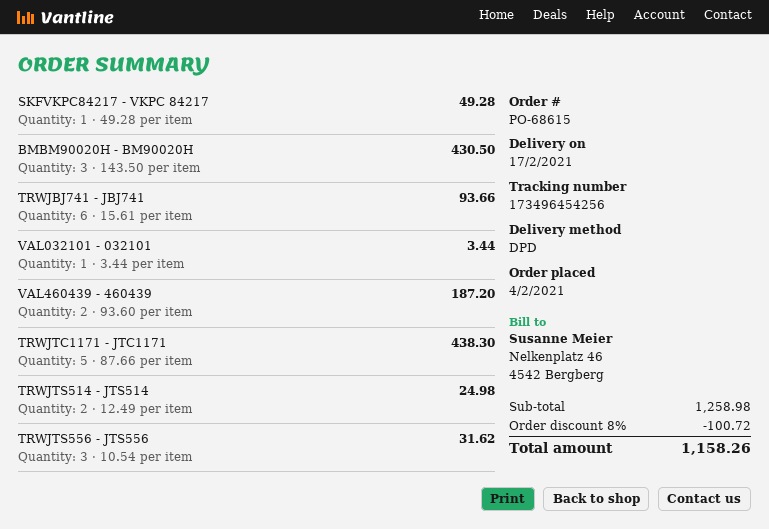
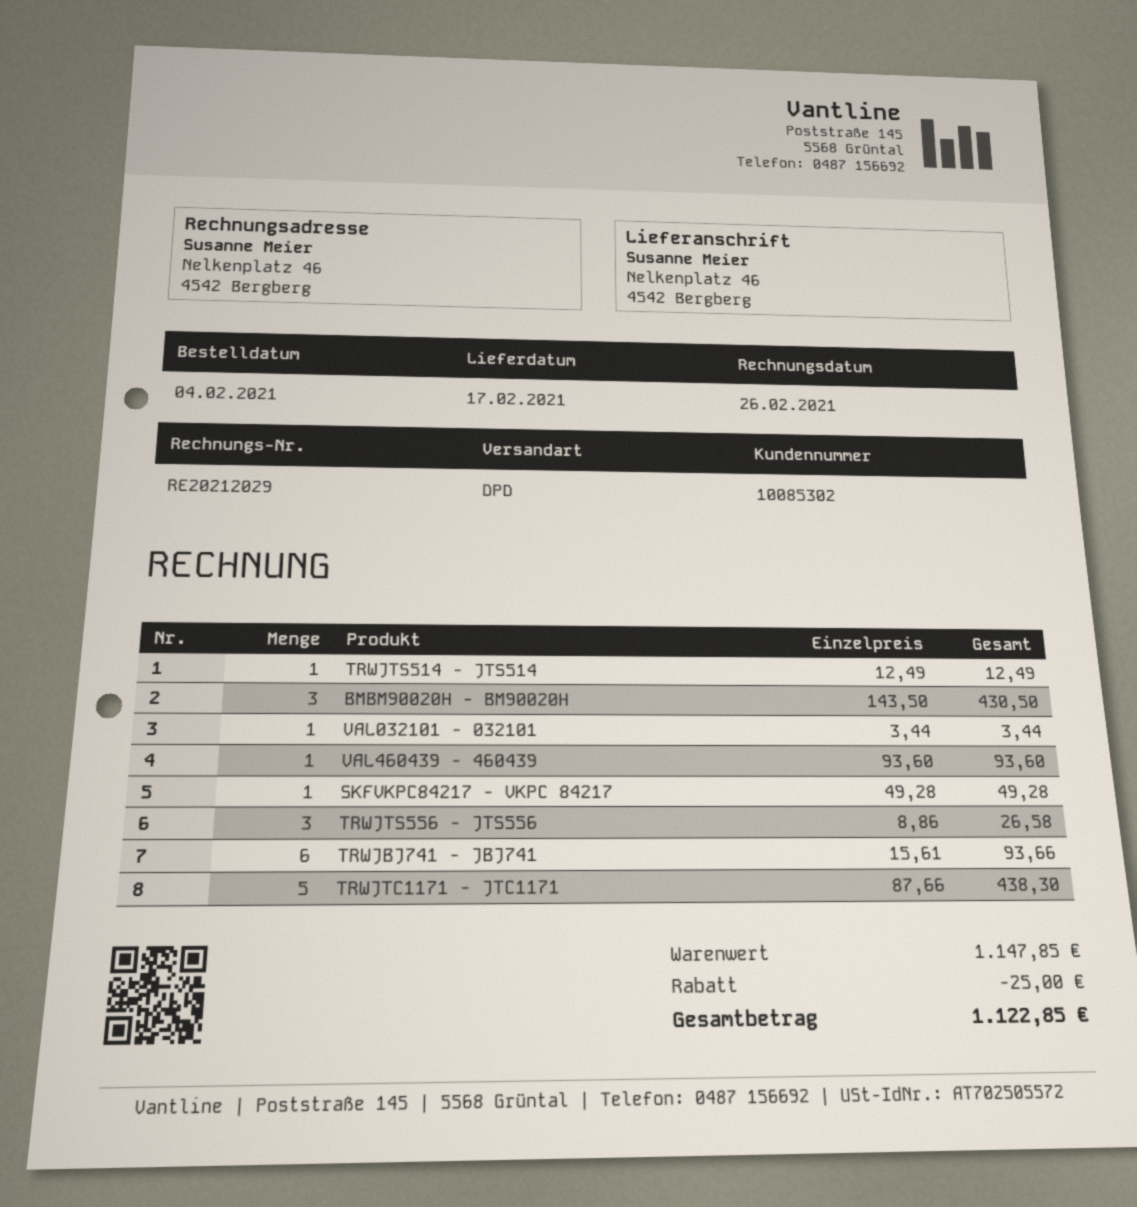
VAL460439 - 460439: 2 x 93.60 = 187.20 -> 1 x 93.60 = 93.60
TRWJTS514 - JTS514: 2 x 12.49 = 24.98 -> 1 x 12.49 = 12.49
TRWJTS556 - JTS556: 3 x 10.54 = 31.62 -> 3 x 8.86 = 26.58
subtotal: 1258.98 -> 1147.85
discount: 100.72 -> 25.00
total: 1158.26 -> 1122.85

